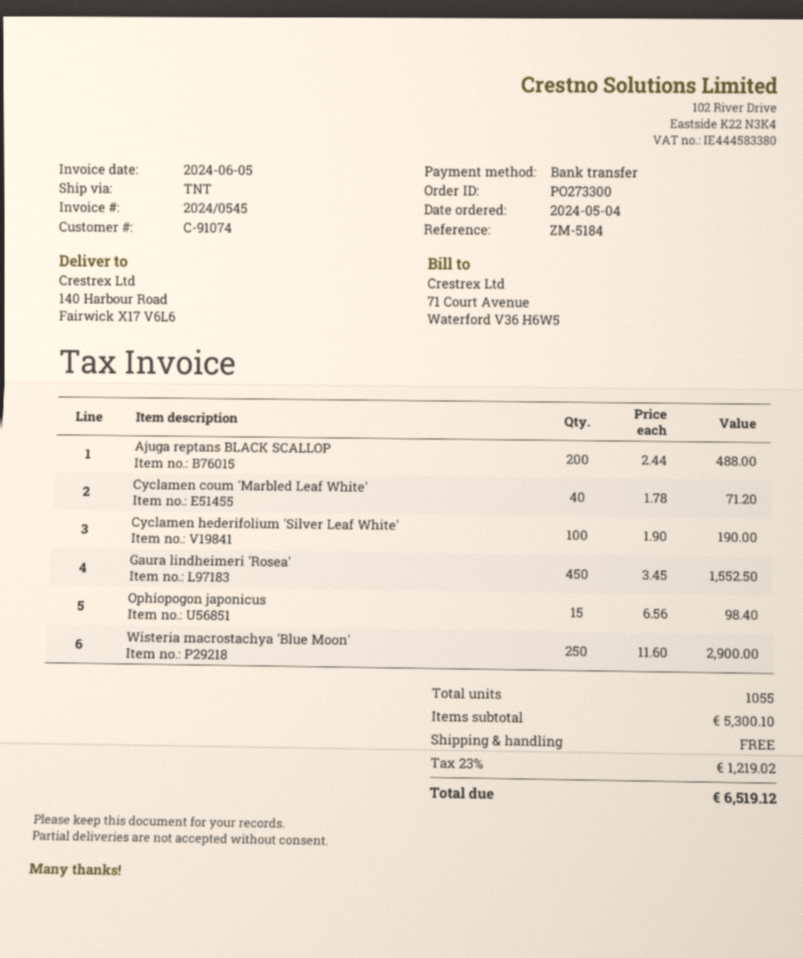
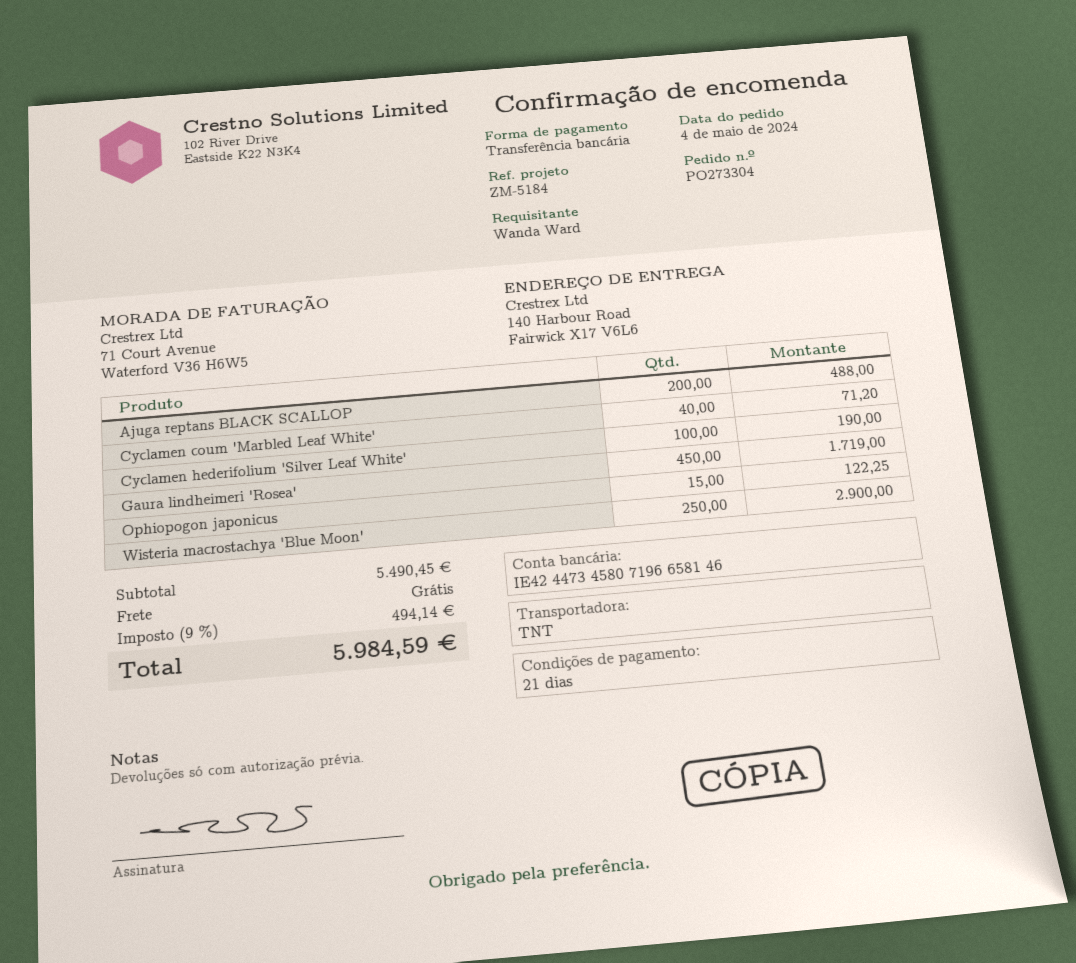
order number: PO273300 -> PO273304
Gaura lindheimeri 'Rosea': 450 for 1552.50 -> 450 for 1719.00
Ophiopogon japonicus: 15 for 98.40 -> 15 for 122.25
subtotal: 5300.10 -> 5490.45
tax: 23% = 1219.02 -> 9% = 494.14
total: 6519.12 -> 5984.59

